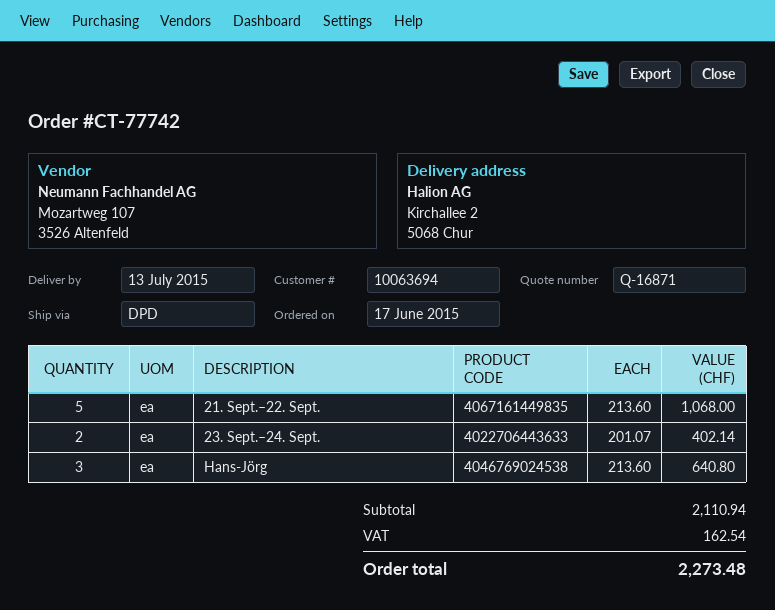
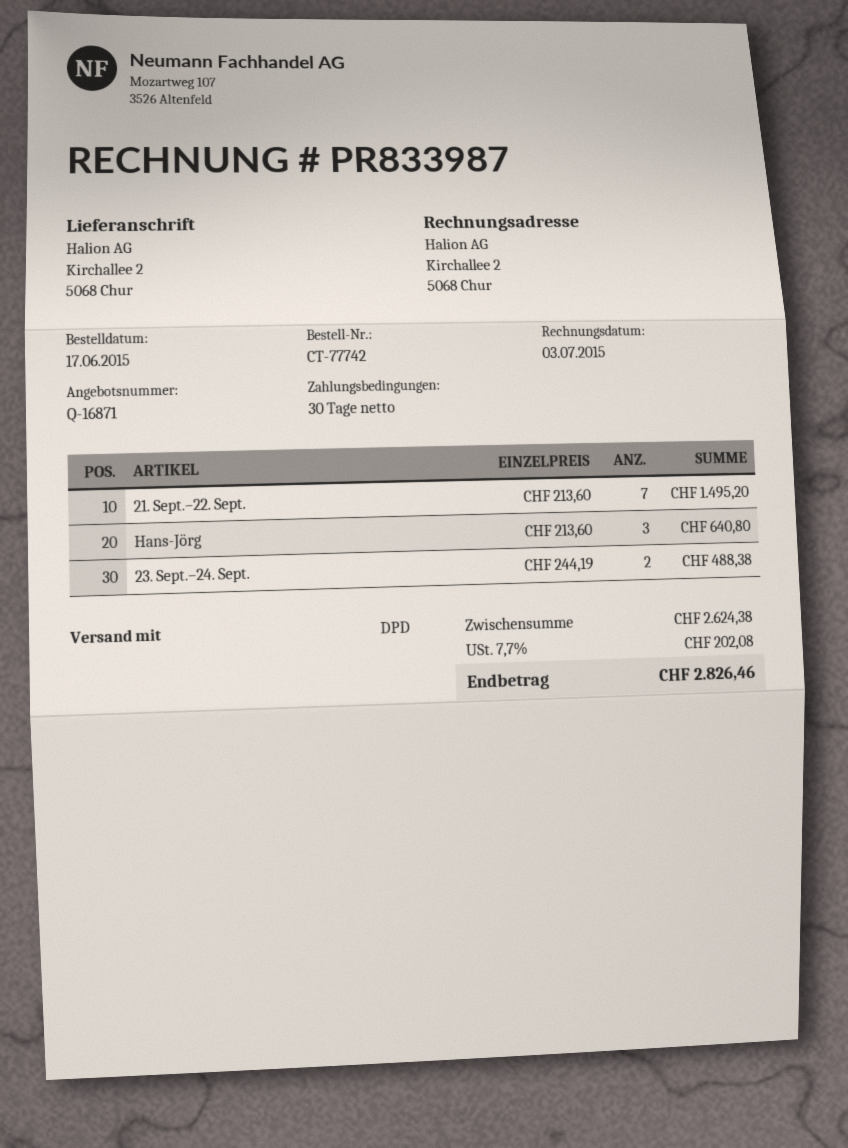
21. Sept.–22. Sept.: 5 x 213.60 = 1068.00 -> 7 x 213.60 = 1495.20
23. Sept.–24. Sept.: 2 x 201.07 = 402.14 -> 2 x 244.19 = 488.38
subtotal: 2110.94 -> 2624.38
tax: 162.54 -> 202.08
total: 2273.48 -> 2826.46

